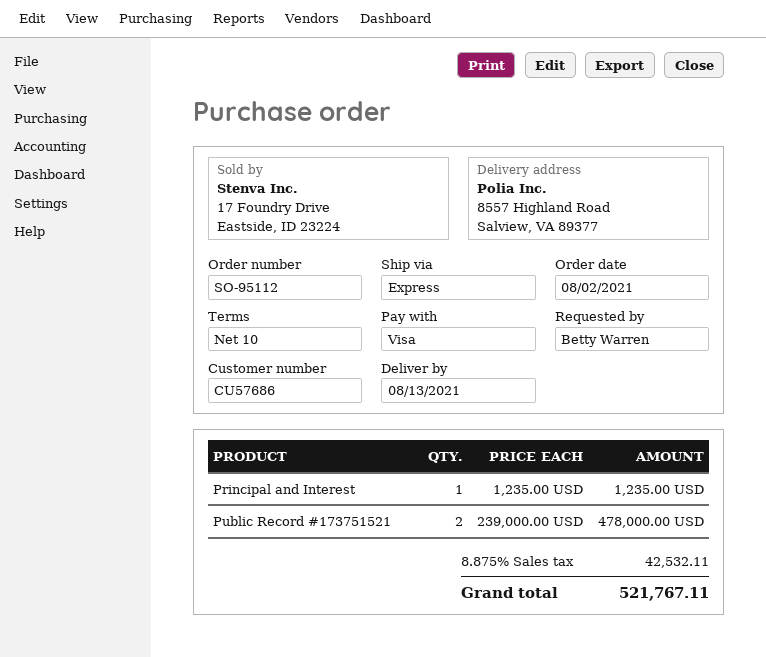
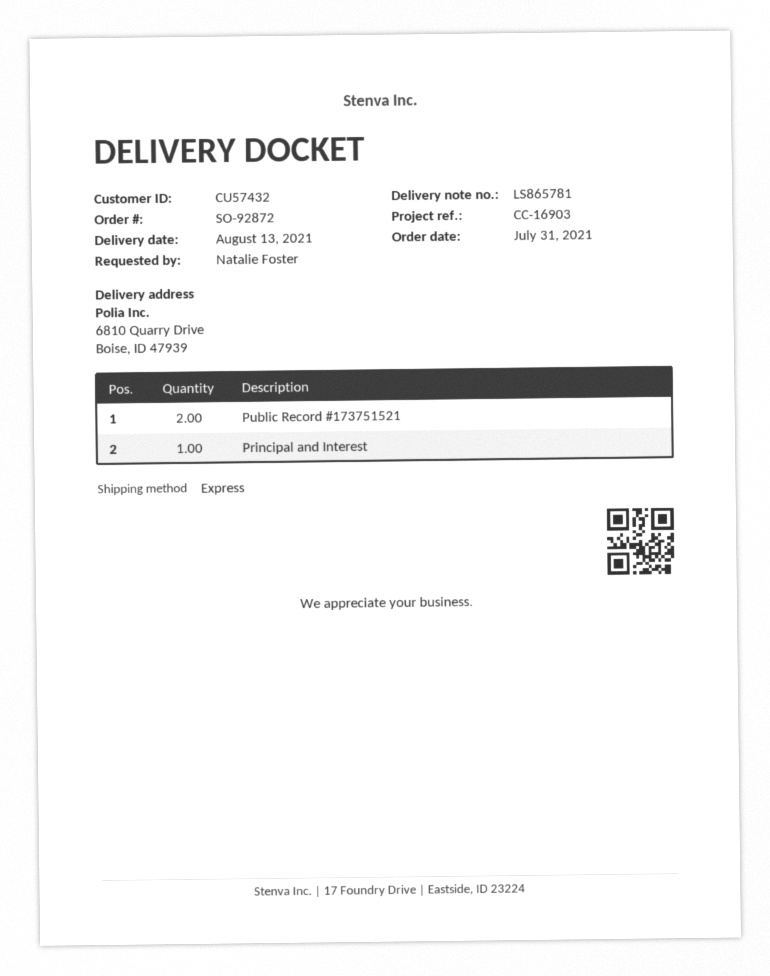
order number: SO-95112 -> SO-92872
order date: 2021-08-02 -> 2021-07-31
customer number: CU57686 -> CU57432
ordered by: Betty Warren -> Natalie Foster
ship to: 8557 Highland Road, Salview, VA 89377 -> 6810 Quarry Drive, Boise, ID 47939

